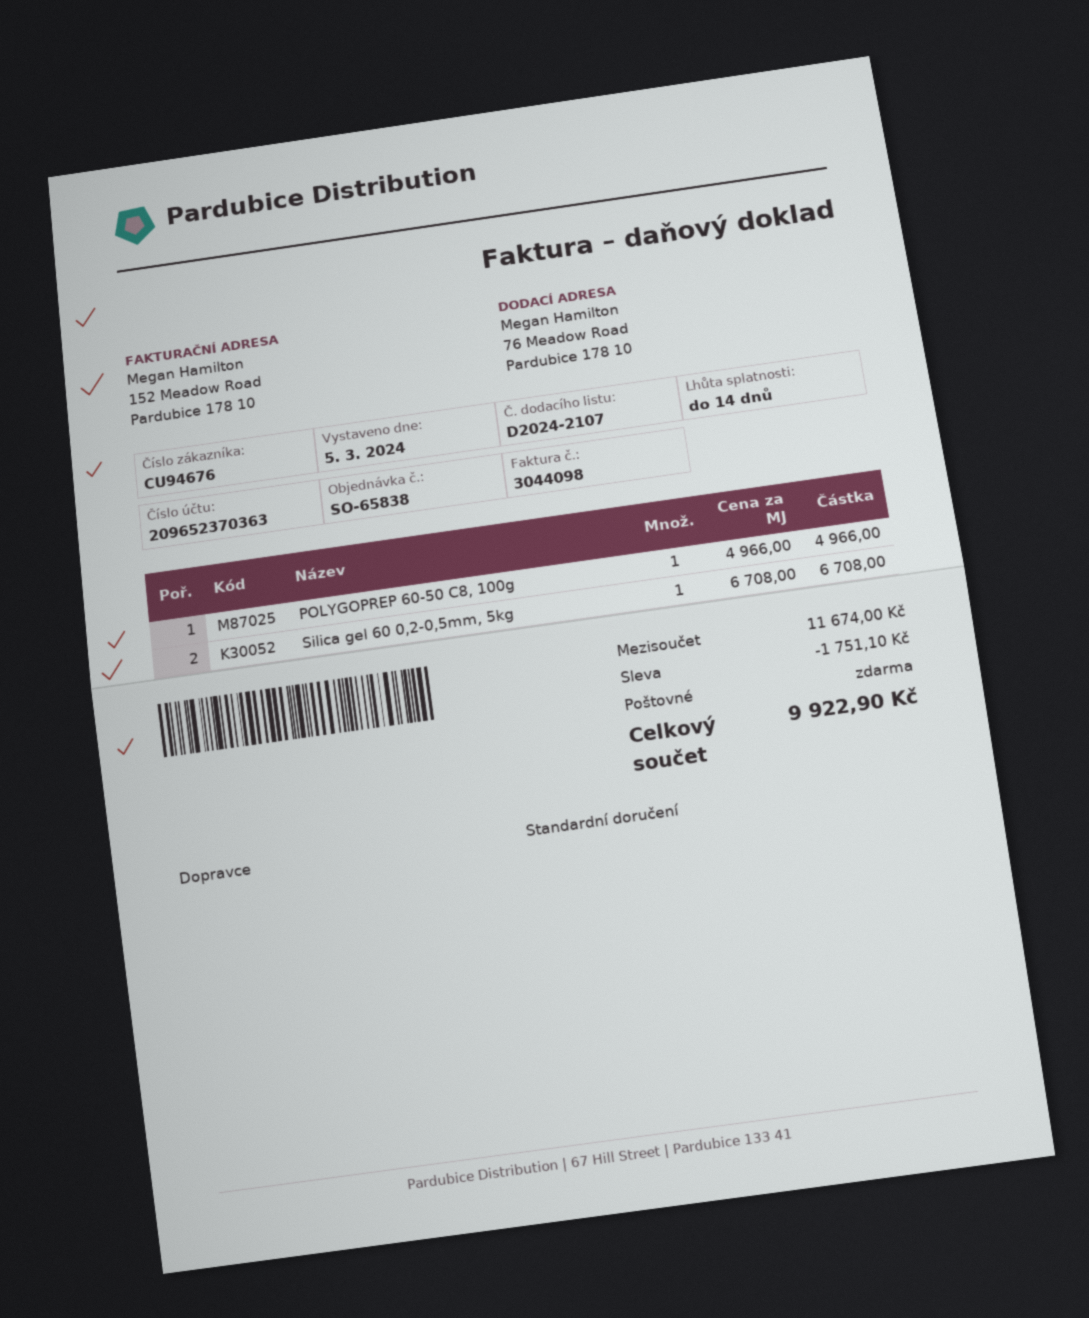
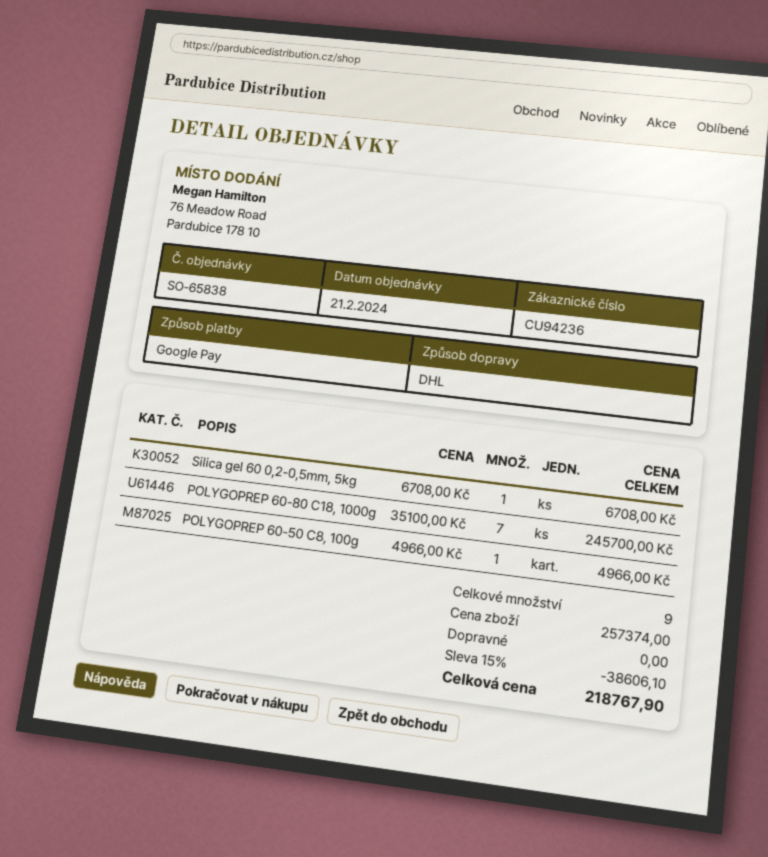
customer number: CU94676 -> CU94236
shipping method: standard -> DHL
POLYGOPREP 60-80 C18, 1000g: none -> 7 x 35100.00 = 245700.00
subtotal: 11674.00 -> 257374.00
discount: 1751.10 -> 38606.10
total: 9922.90 -> 218767.90

